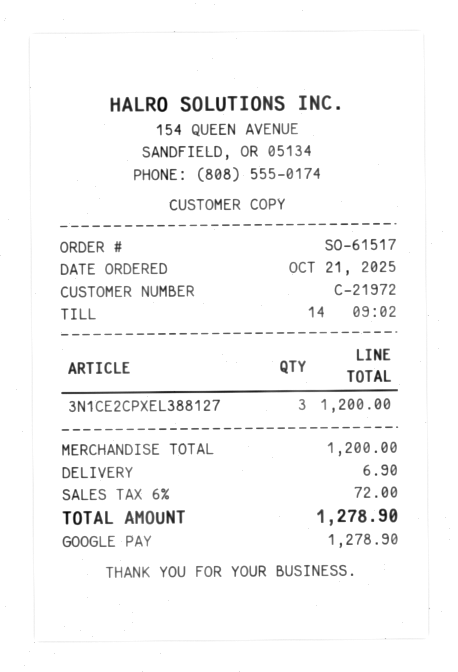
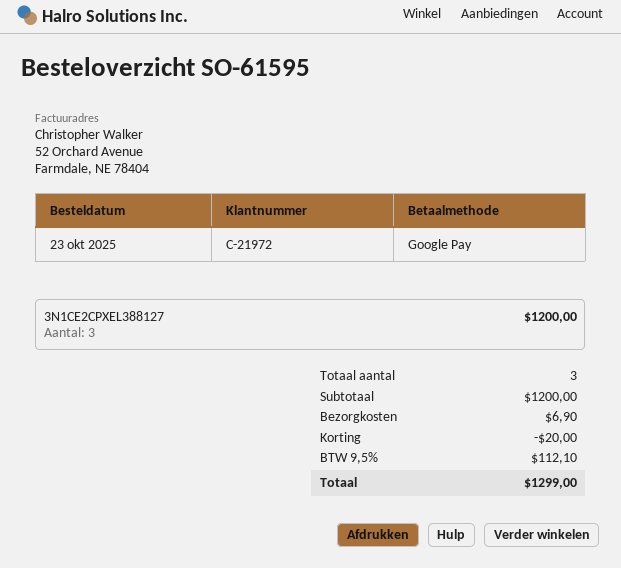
order number: SO-61517 -> SO-61595
order date: 2025-10-21 -> 2025-10-23
discount: none -> 20.00
tax: 6% = 72.00 -> 9.5% = 112.10
total: 1278.90 -> 1299.00

